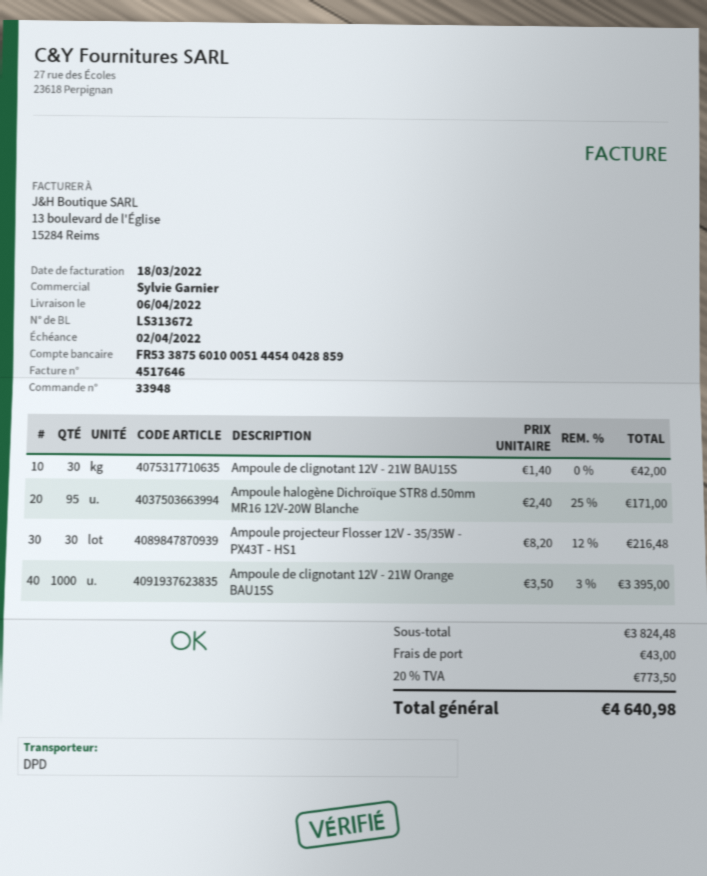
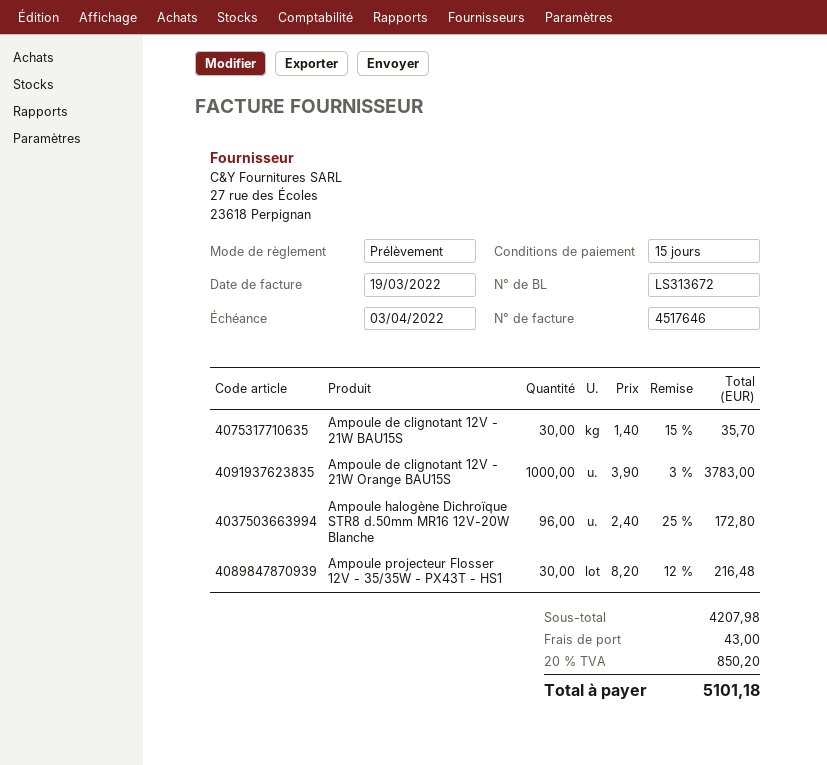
invoice date: 2022-03-18 -> 2022-03-19
due date: 2022-04-02 -> 2022-04-03
Ampoule de clignotant 12V - 21W BAU15S: 30 x 1.40 = 42.00 -> 30 x 1.40 - 15% = 35.70
Ampoule halogène Dichroïque STR8 d.50mm MR16 12V-20W Blanche: 95 x 2.40 - 25% = 171.00 -> 96 x 2.40 - 25% = 172.80
Ampoule de clignotant 12V - 21W Orange BAU15S: 1000 x 3.50 - 3% = 3395.00 -> 1000 x 3.90 - 3% = 3783.00
subtotal: 3824.48 -> 4207.98
tax: 20% = 773.50 -> 20% = 850.20
total: 4640.98 -> 5101.18

